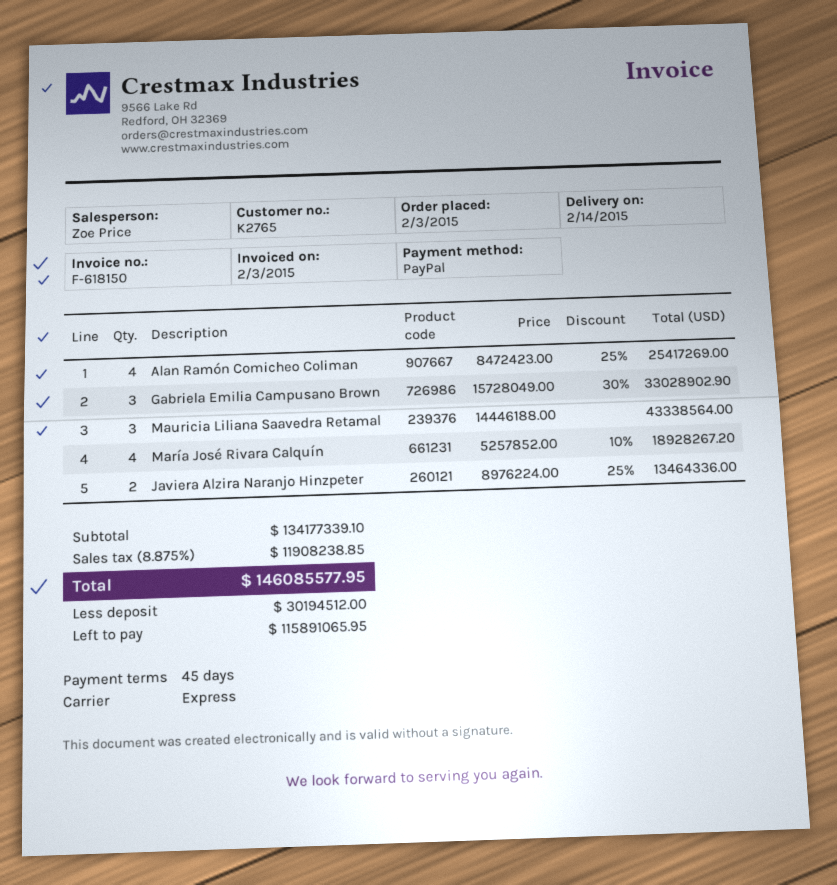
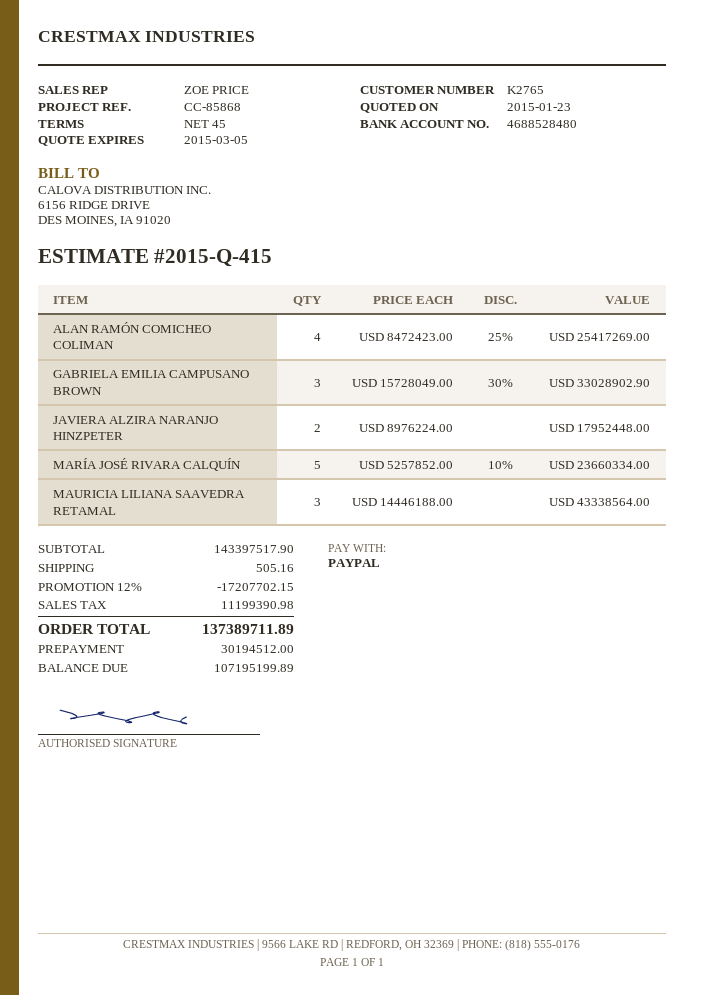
María José Rivara Calquín: 4 x 5257852.00 - 10% = 18928267.20 -> 5 x 5257852.00 - 10% = 23660334.00
Javiera Alzira Naranjo Hinzpeter: 2 x 8976224.00 - 25% = 13464336.00 -> 2 x 8976224.00 = 17952448.00
subtotal: 134177339.10 -> 143397517.90
discount: none -> 12% = 17207702.15
shipping: none -> 505.16
tax: 11908238.85 -> 11199390.98
total: 146085577.95 -> 137389711.89
balance: 115891065.95 -> 107195199.89

